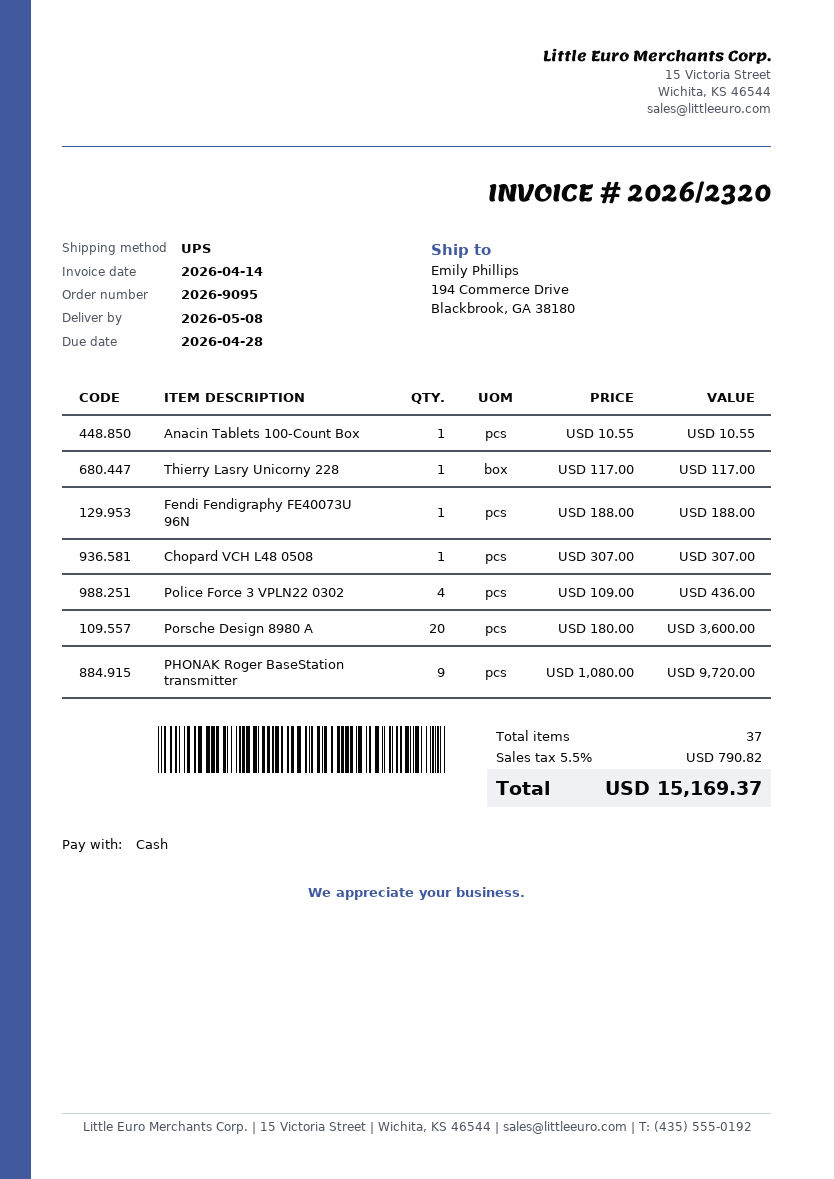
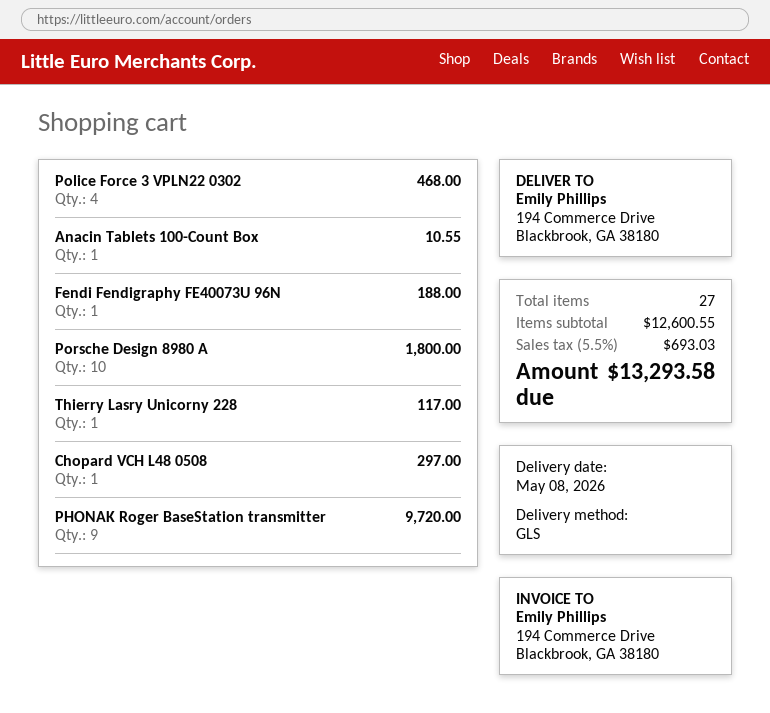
shipping method: UPS -> GLS
Chopard VCH L48 0508: 1 for 307.00 -> 1 for 297.00
Police Force 3 VPLN22 0302: 4 for 436.00 -> 4 for 468.00
Porsche Design 8980 A: 20 for 3600.00 -> 10 for 1800.00
total quantity: 37 -> 27
tax: 5.5% = 790.82 -> 5.5% = 693.03
total: 15169.37 -> 13293.58

